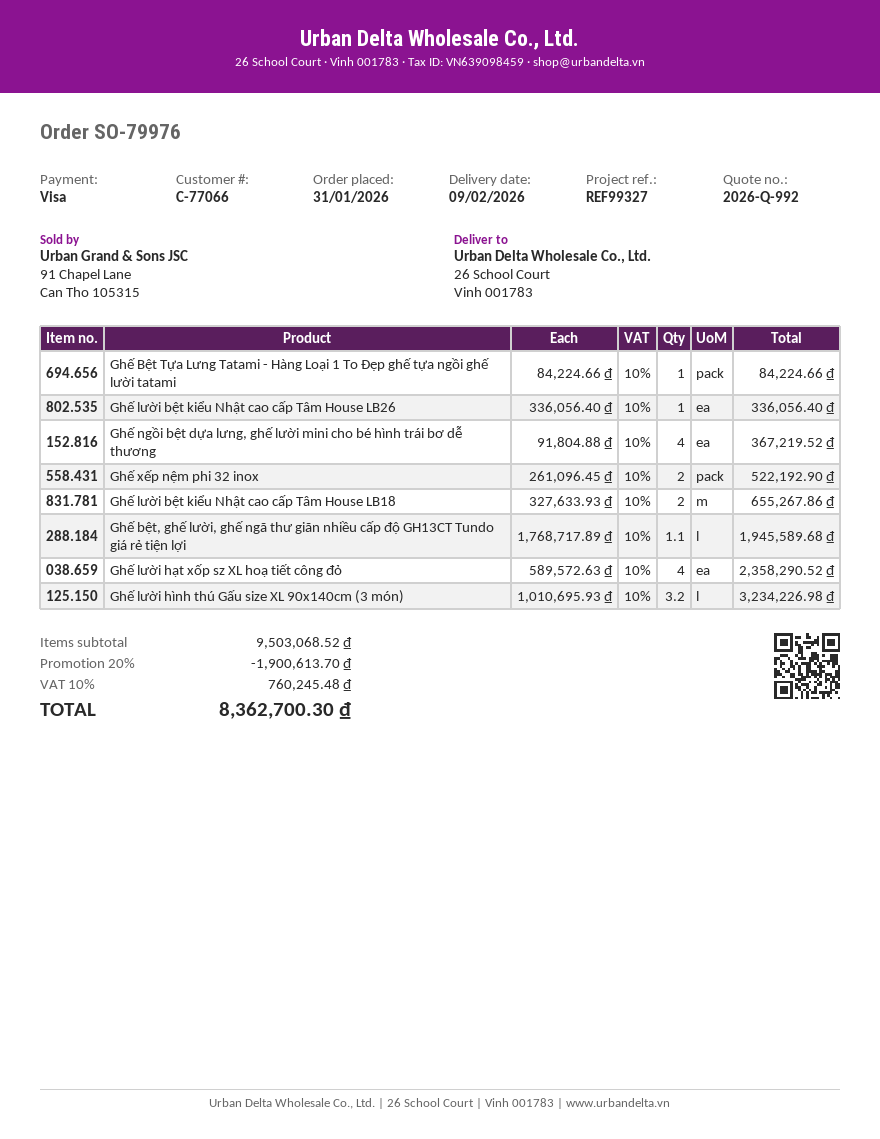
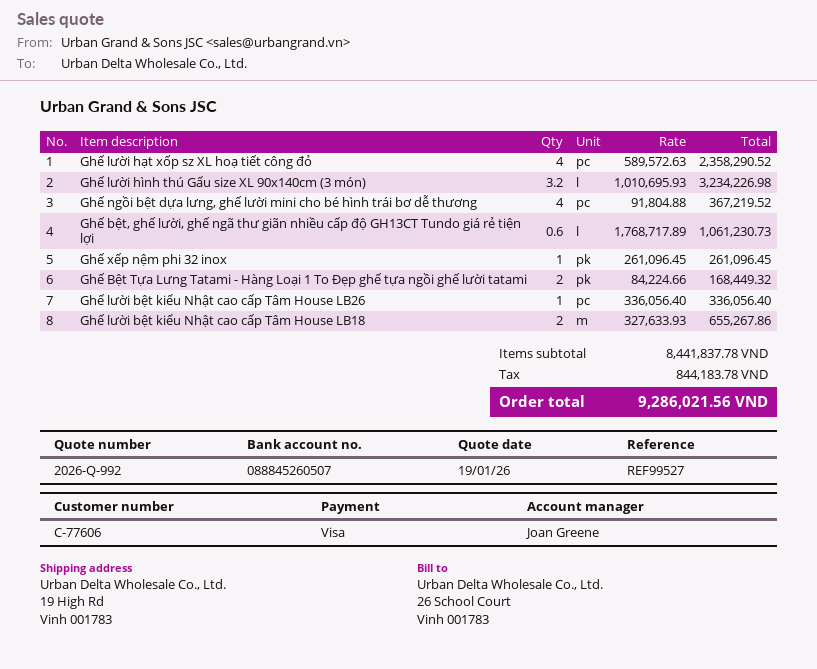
customer number: C-77066 -> C-77606
reference: REF99327 -> REF99527
ship to: 26 School Court, Vinh 001783 -> 19 High Rd, Vinh 001783
Ghế Bệt Tựa Lưng Tatami - Hàng Loại 1 To Đẹp ghế tựa ngồi ghế lười tatami: 1 x 84224.66 = 84224.66 -> 2 x 84224.66 = 168449.32
Ghế xếp nệm phi 32 inox: 2 x 261096.45 = 522192.90 -> 1 x 261096.45 = 261096.45
Ghế bệt, ghế lười, ghế ngã thư giãn nhiều cấp độ GH13CT Tundo giá rẻ tiện lợi: 1.1 x 1768717.89 = 1945589.68 -> 0.6 x 1768717.89 = 1061230.73
subtotal: 9503068.52 -> 8441837.78
discount: 20% = 1900613.70 -> none
tax: 760245.48 -> 844183.78
total: 8362700.30 -> 9286021.56

